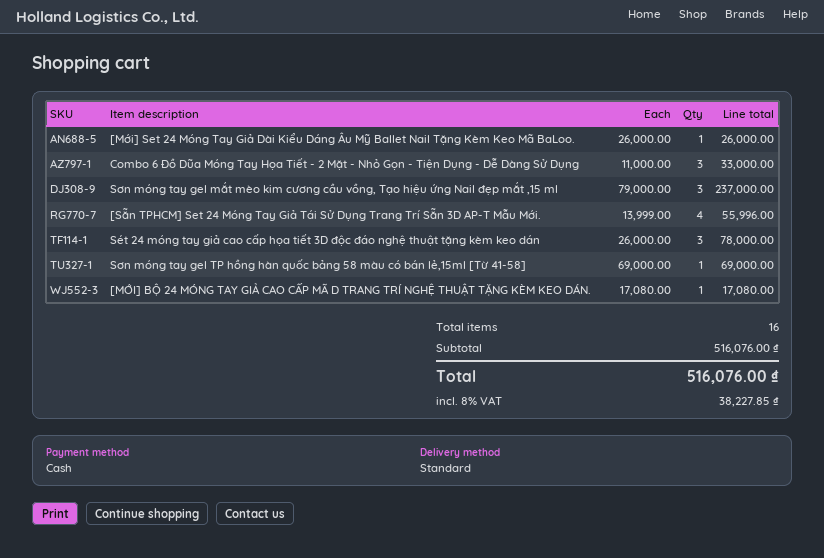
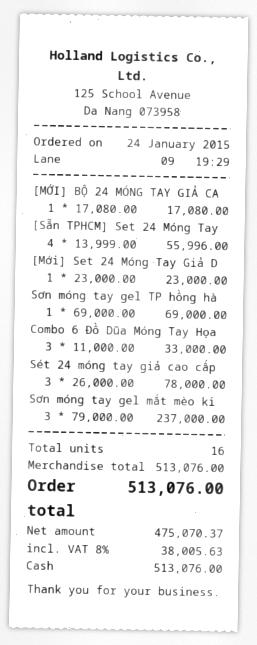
[Mới] Set 24 Móng Tay Giả Dài Kiểu Dáng Âu Mỹ Ballet Nail Tặng Kèm Keo Mã BaLoo.: 1 x 26000.00 = 26000.00 -> 1 x 23000.00 = 23000.00
subtotal: 516076.00 -> 513076.00
tax: 8% = 38227.85 -> 8% = 38005.63
total: 516076.00 -> 513076.00

